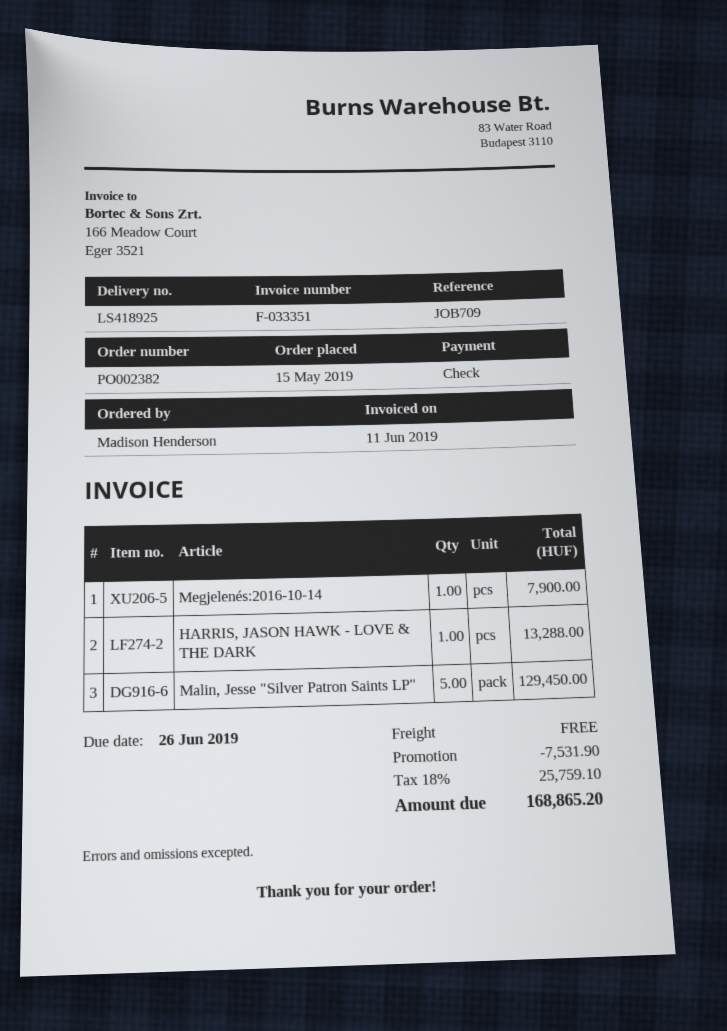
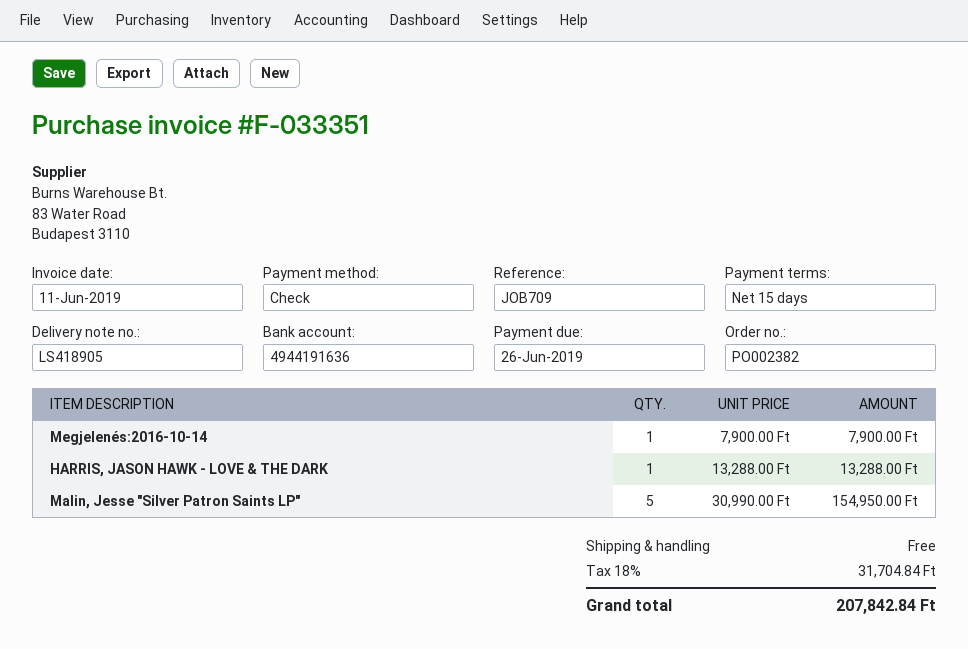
delivery note number: LS418925 -> LS418905
Malin, Jesse "Silver Patron Saints LP": 5 for 129450.00 -> 5 for 154950.00
discount: 7531.90 -> none
tax: 18% = 25759.10 -> 18% = 31704.84
total: 168865.20 -> 207842.84

